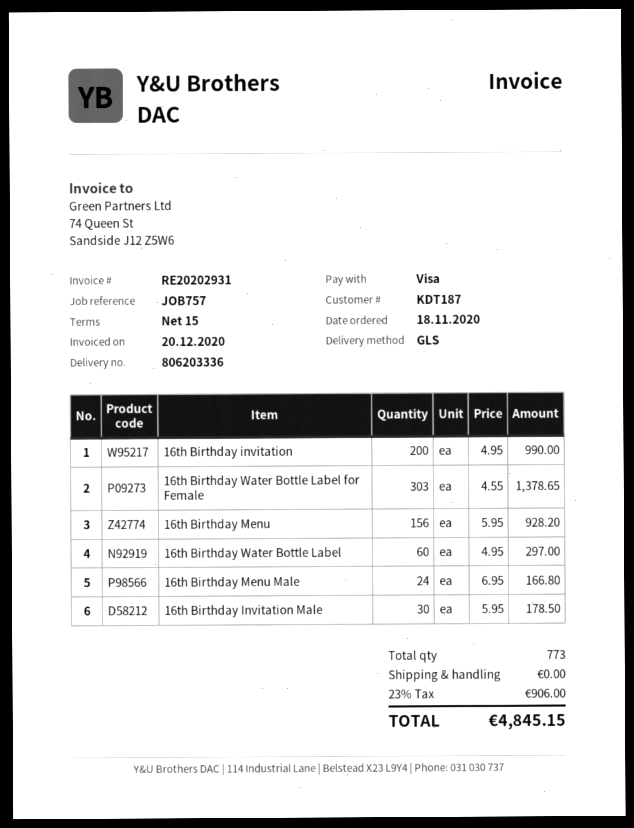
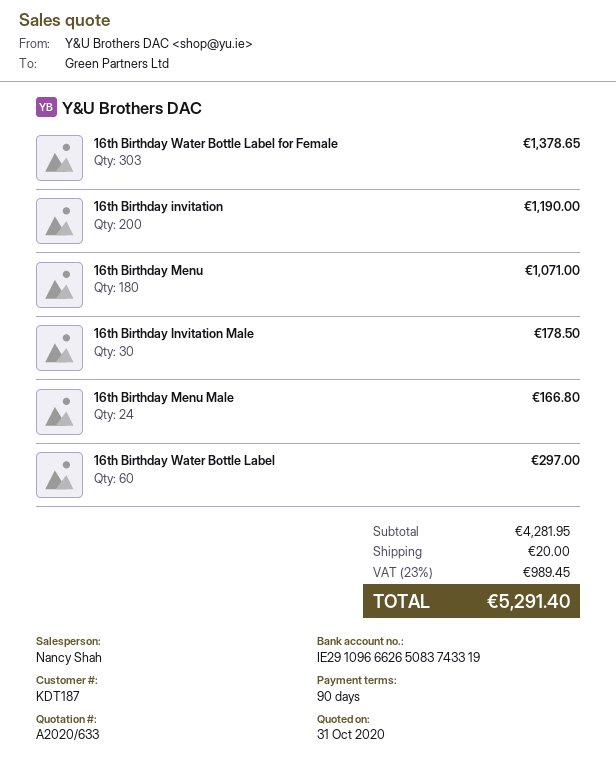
payment terms: 15 days -> 90 days
16th Birthday invitation: 200 for 990.00 -> 200 for 1190.00
16th Birthday Menu: 156 for 928.20 -> 180 for 1071.00
shipping: 0.00 -> 20.00
tax: 23% = 906.00 -> 23% = 989.45
total: 4845.15 -> 5291.40

